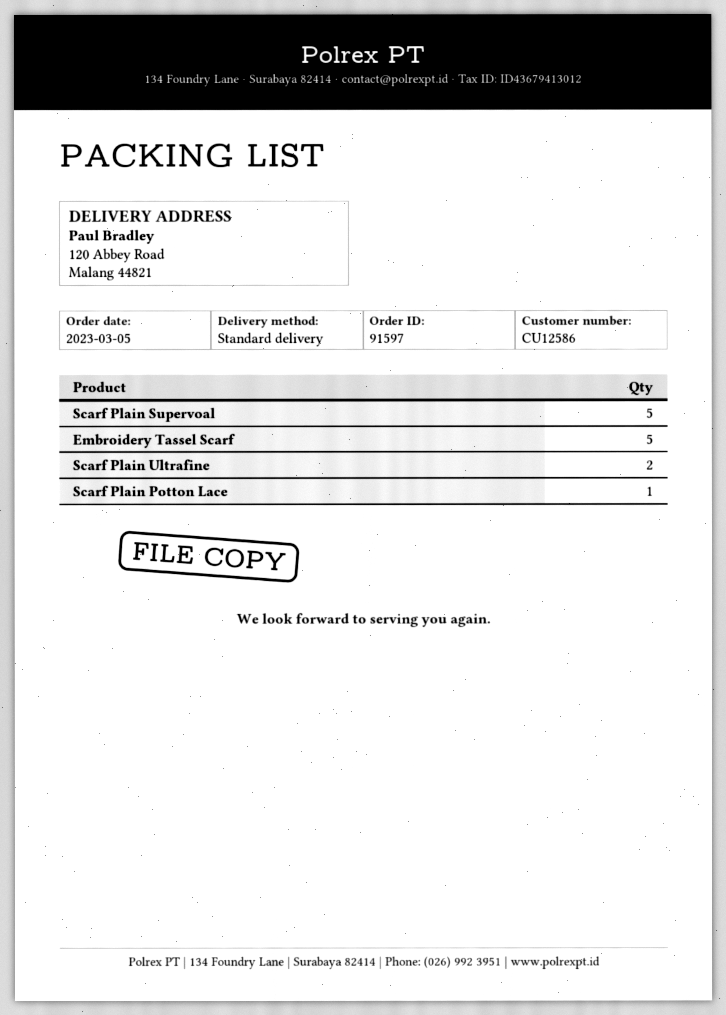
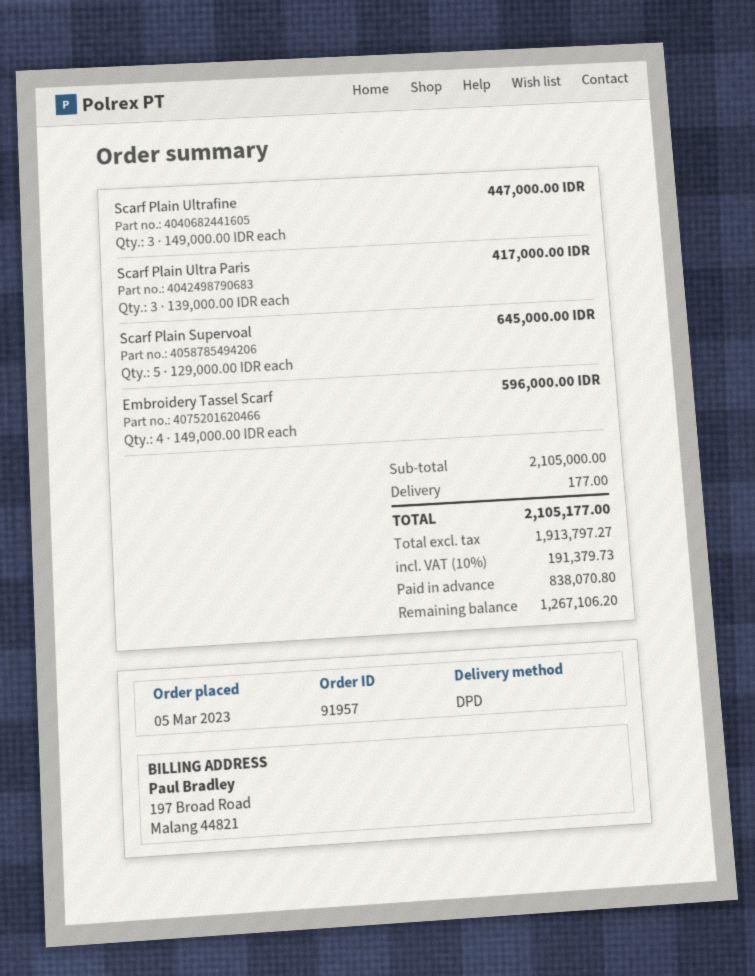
order number: 91597 -> 91957
shipping method: standard -> DPD
Embroidery Tassel Scarf: 5 -> 4
Scarf Plain Ultrafine: 2 -> 3
Scarf Plain Potton Lace: 1 -> none
Scarf Plain Ultra Paris: none -> 3

